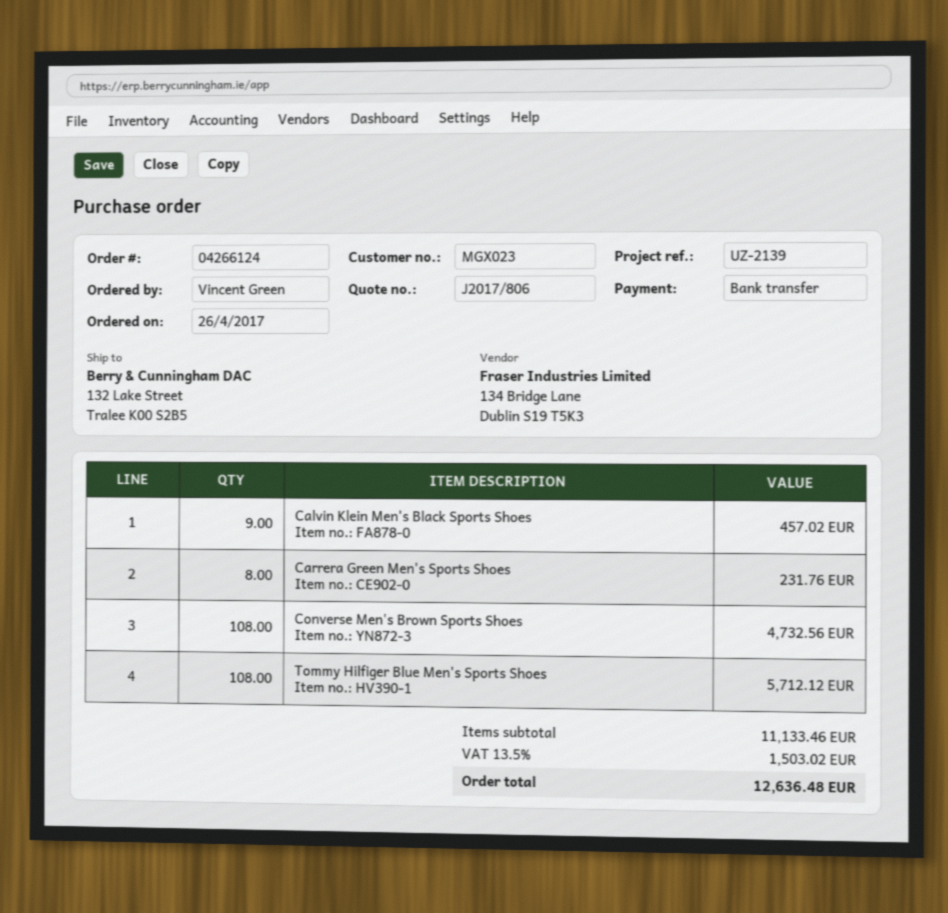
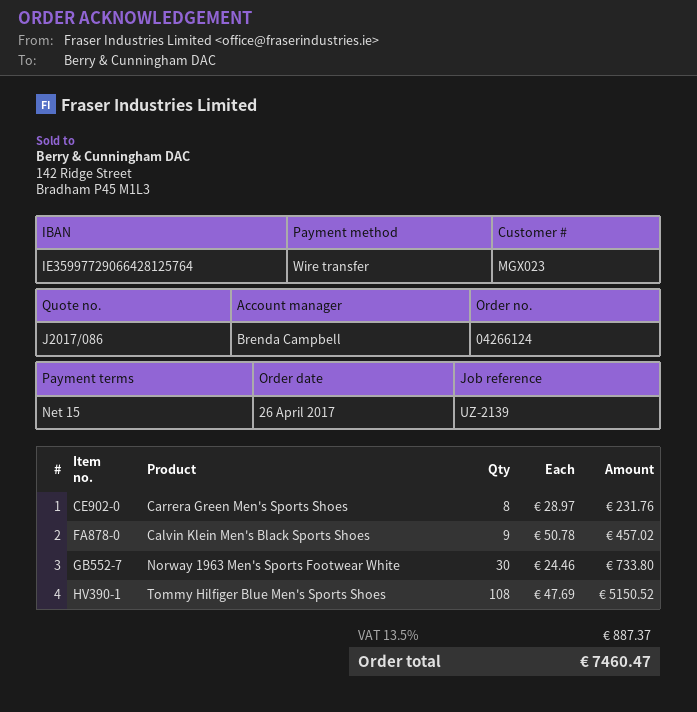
quote number: J2017/806 -> J2017/086
Converse Men's Brown Sports Shoes: 108 for 4732.56 -> none
Tommy Hilfiger Blue Men's Sports Shoes: 108 for 5712.12 -> 108 for 5150.52
Norway 1963 Men's Sports Footwear White: none -> 30 for 733.80
tax: 13.5% = 1503.02 -> 13.5% = 887.37
total: 12636.48 -> 7460.47

